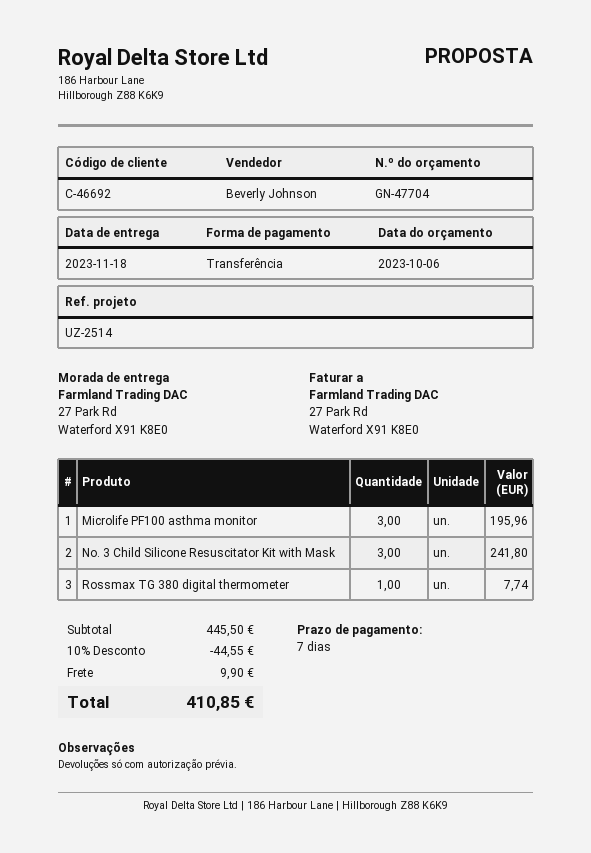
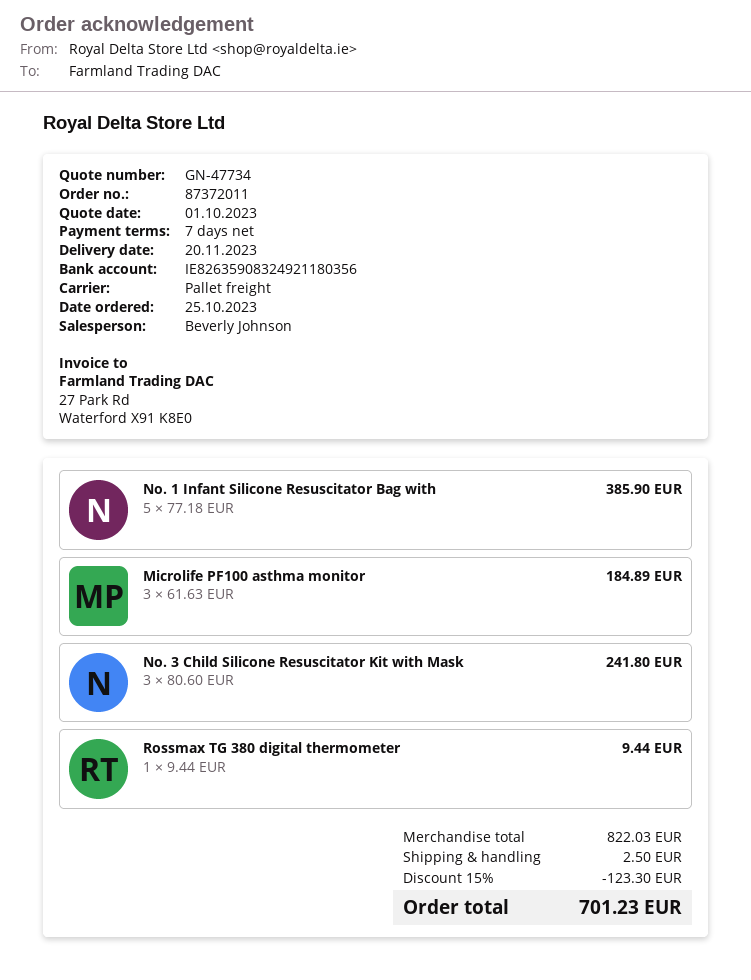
quote number: GN-47704 -> GN-47734
quote date: 2023-10-06 -> 2023-10-01
delivery date: 2023-11-18 -> 2023-11-20
Microlife PF100 asthma monitor: 3 for 195.96 -> 3 for 184.89
Rossmax TG 380 digital thermometer: 1 for 7.74 -> 1 for 9.44
No. 1 Infant Silicone Resuscitator Bag with: none -> 5 for 385.90
subtotal: 445.50 -> 822.03
discount: 10% = 44.55 -> 15% = 123.30
shipping: 9.90 -> 2.50
total: 410.85 -> 701.23

